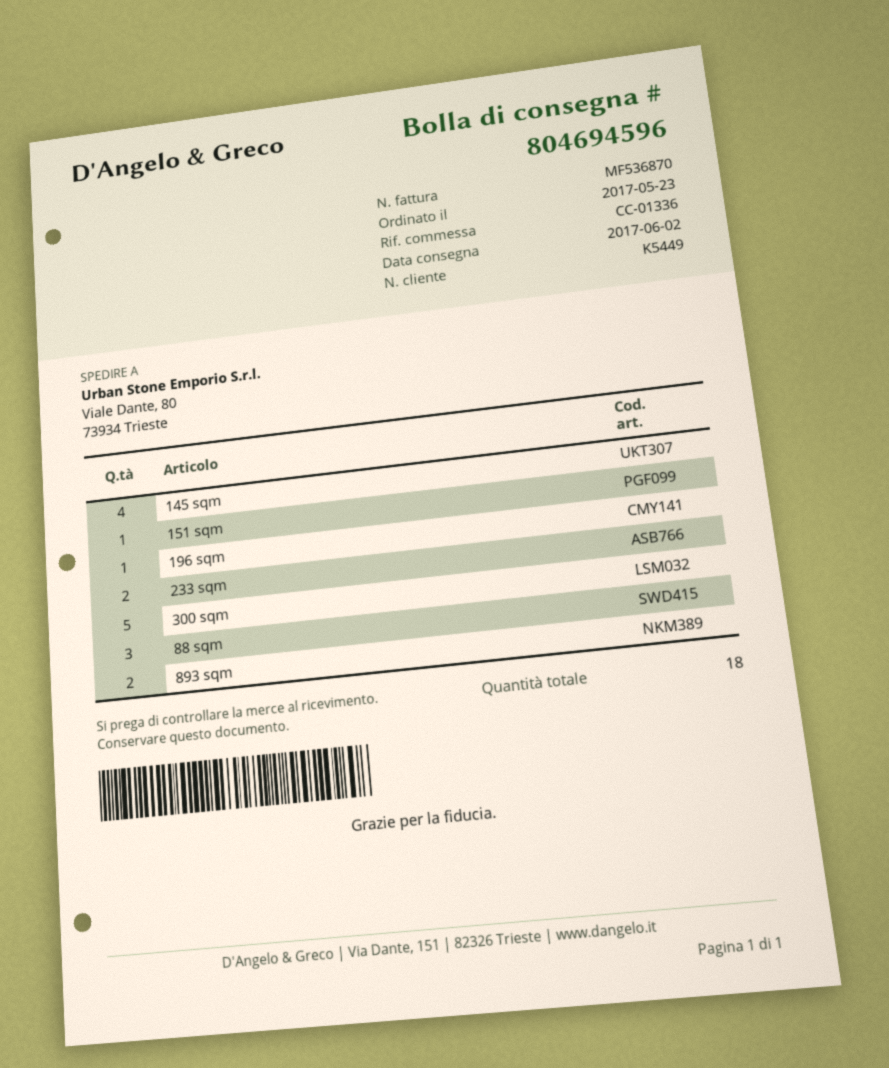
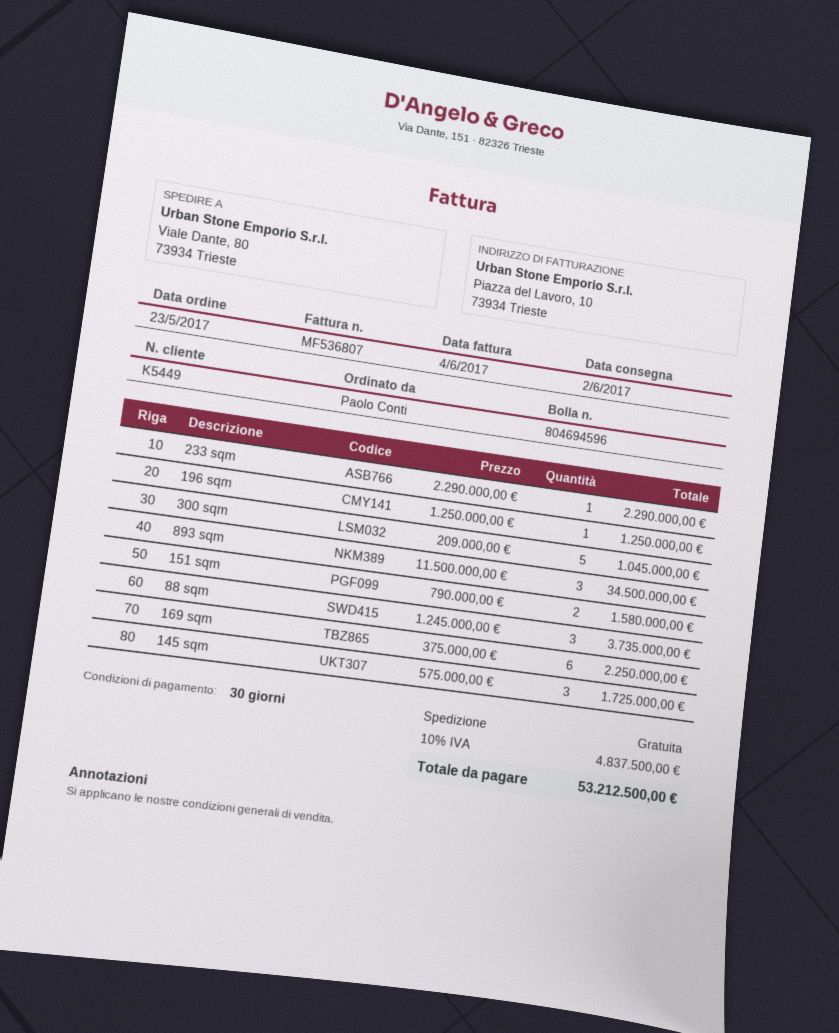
invoice number: MF536870 -> MF536807
145 sqm: 4 -> 3
151 sqm: 1 -> 2
233 sqm: 2 -> 1
893 sqm: 2 -> 3
169 sqm: none -> 6

